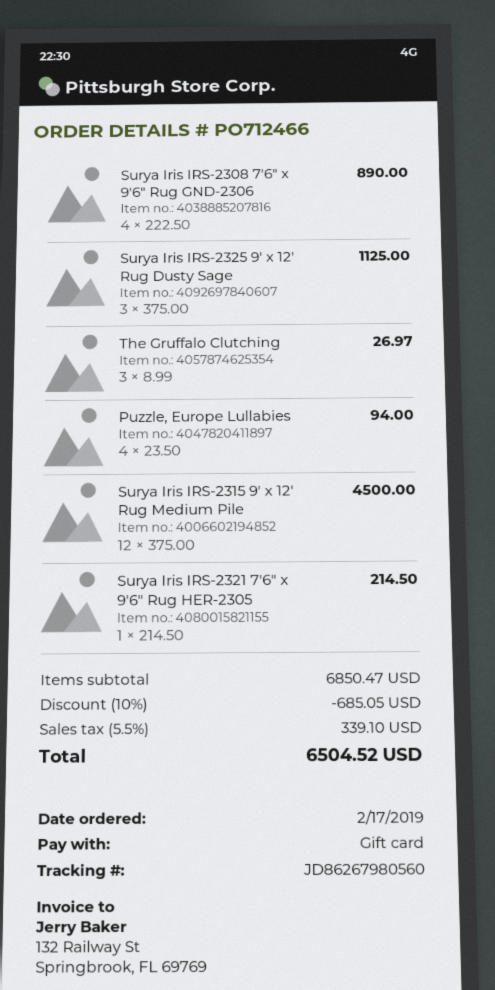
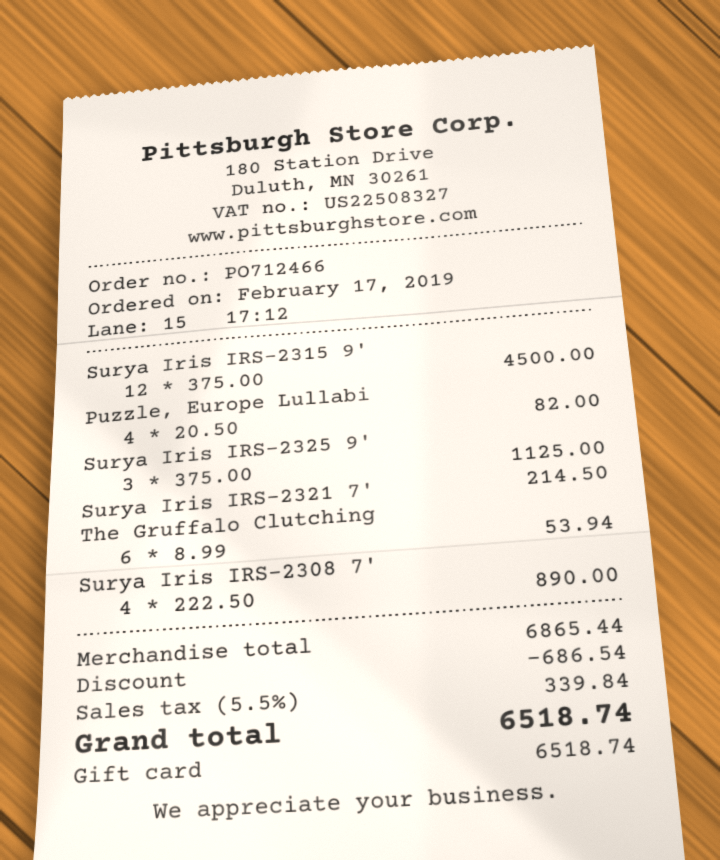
The Gruffalo Clutching: 3 x 8.99 = 26.97 -> 6 x 8.99 = 53.94
Puzzle, Europe Lullabies: 4 x 23.50 = 94.00 -> 4 x 20.50 = 82.00
subtotal: 6850.47 -> 6865.44
discount: 685.05 -> 686.54
tax: 5.5% = 339.10 -> 5.5% = 339.84
total: 6504.52 -> 6518.74

